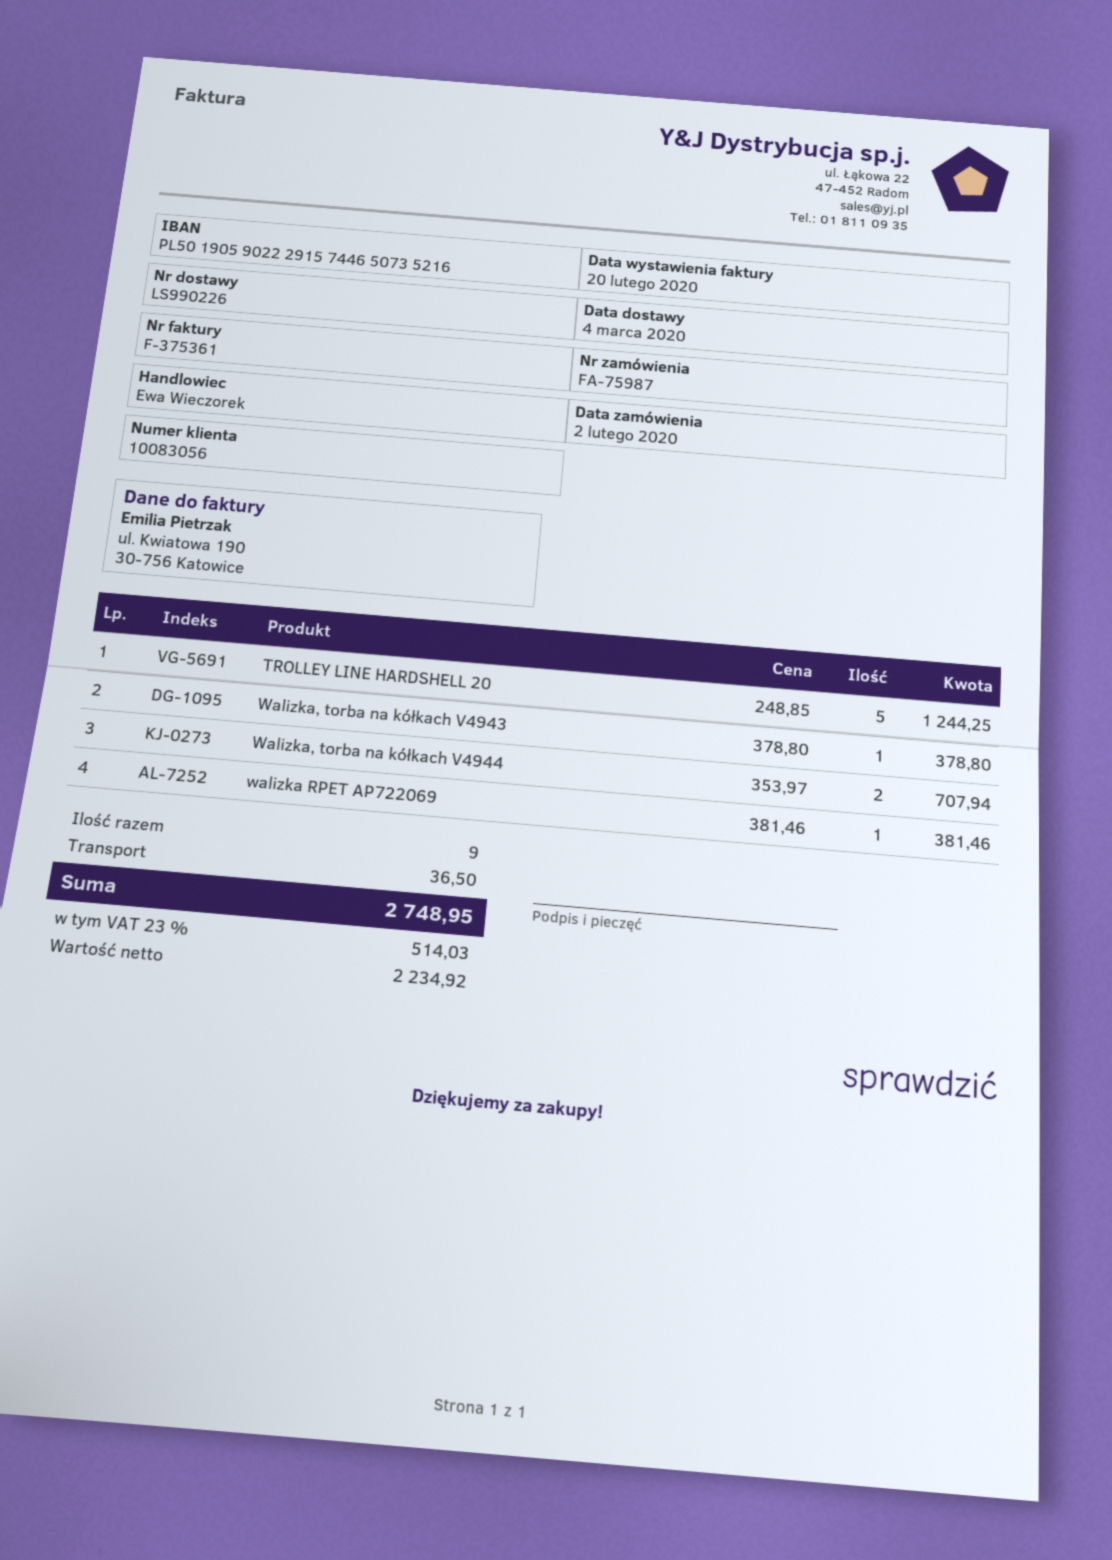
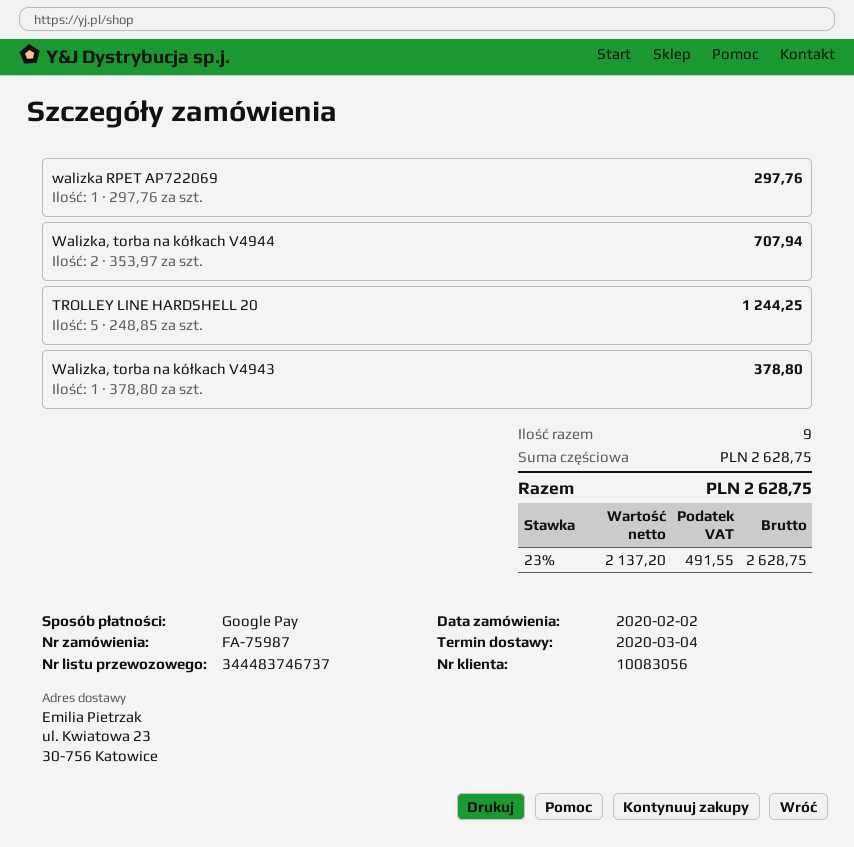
walizka RPET AP722069: 1 x 381.46 = 381.46 -> 1 x 297.76 = 297.76
shipping: 36.50 -> none
net: 2234.92 -> 2137.20
tax: 23% = 514.03 -> 23% = 491.55
total: 2748.95 -> 2628.75

